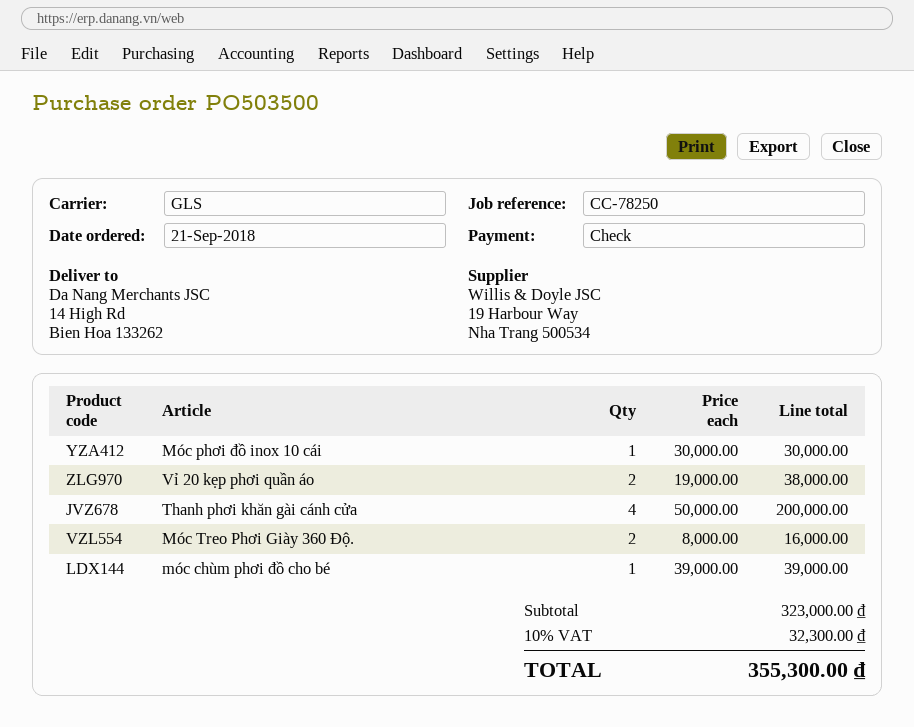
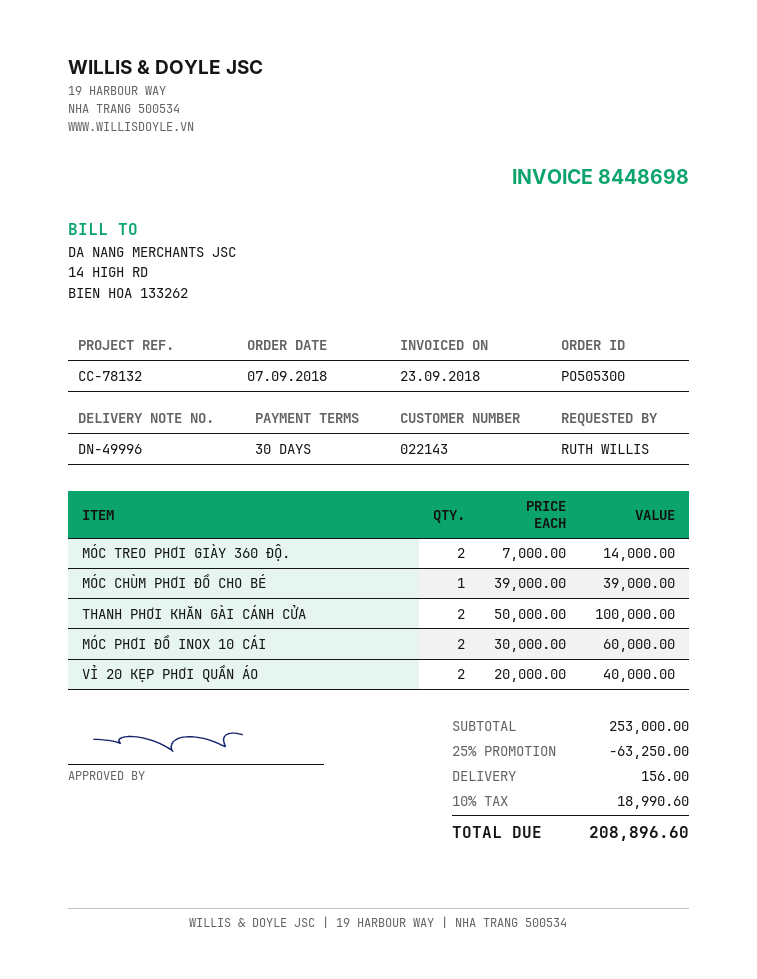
order number: PO503500 -> PO505300
order date: 2018-09-21 -> 2018-09-07
reference: CC-78250 -> CC-78132
Móc phơi đồ inox 10 cái: 1 x 30000.00 = 30000.00 -> 2 x 30000.00 = 60000.00
Vỉ 20 kẹp phơi quần áo: 2 x 19000.00 = 38000.00 -> 2 x 20000.00 = 40000.00
Thanh phơi khăn gài cánh cửa: 4 x 50000.00 = 200000.00 -> 2 x 50000.00 = 100000.00
Móc Treo Phơi Giày 360 Độ.: 2 x 8000.00 = 16000.00 -> 2 x 7000.00 = 14000.00
subtotal: 323000.00 -> 253000.00
discount: none -> 25% = 63250.00
shipping: none -> 156.00
tax: 10% = 32300.00 -> 10% = 18990.60
total: 355300.00 -> 208896.60

